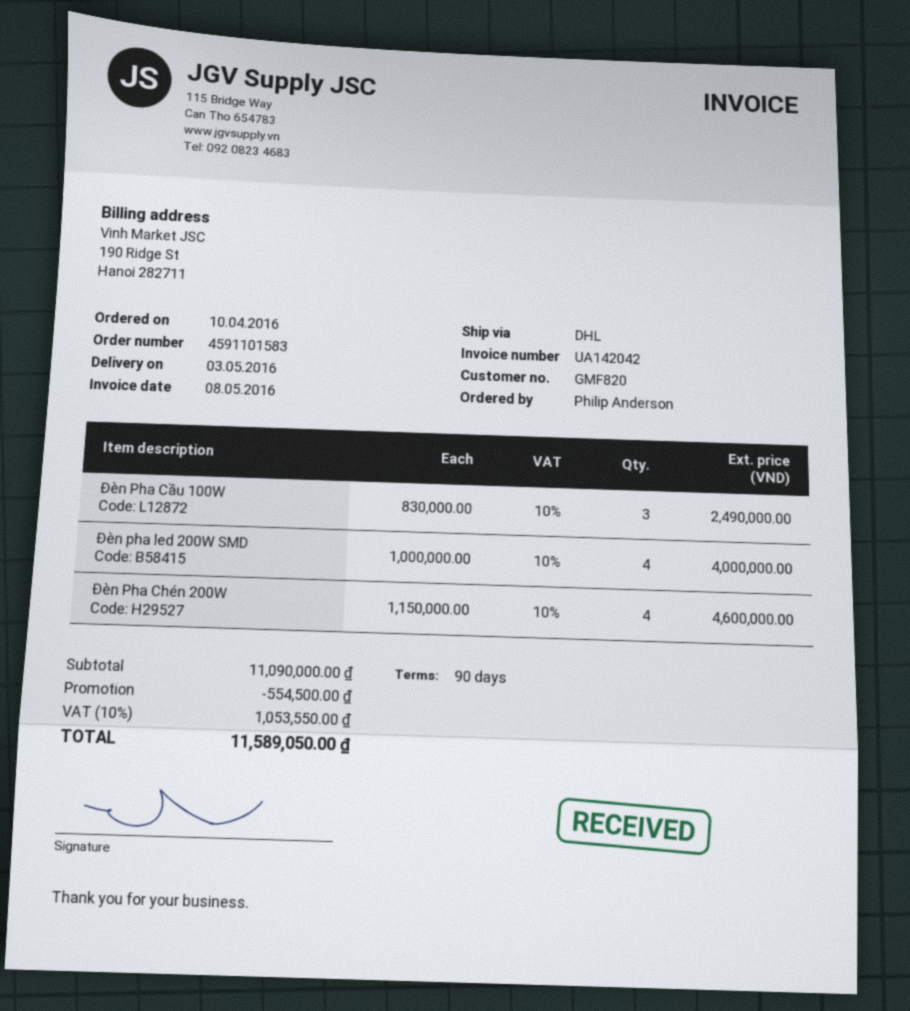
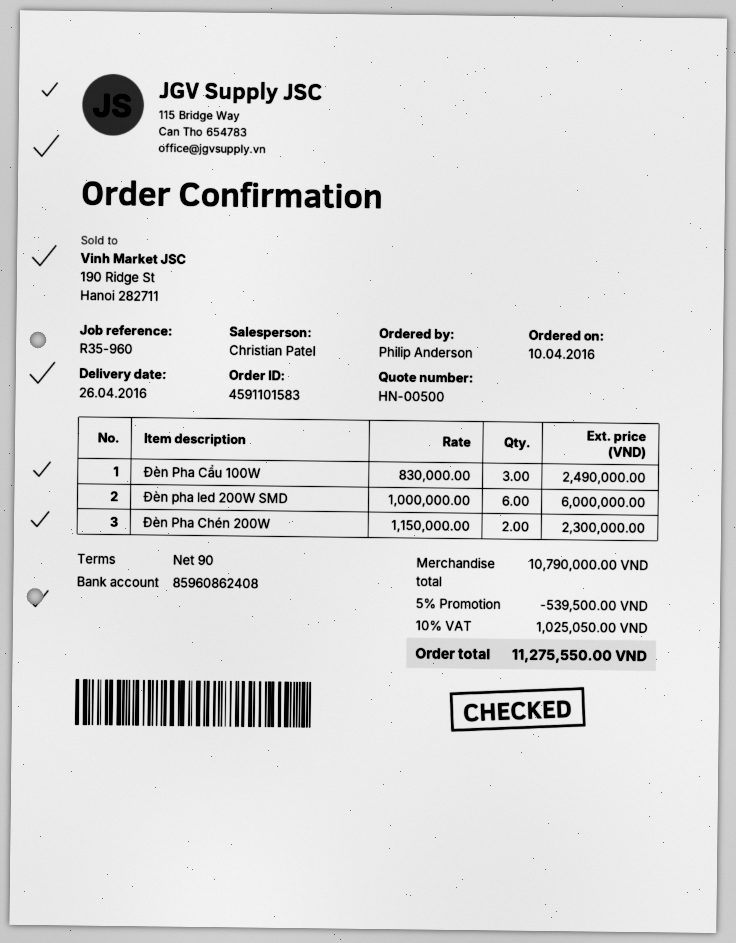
delivery date: 2016-05-03 -> 2016-04-26
Đèn pha led 200W SMD: 4 x 1000000.00 = 4000000.00 -> 6 x 1000000.00 = 6000000.00
Đèn Pha Chén 200W: 4 x 1150000.00 = 4600000.00 -> 2 x 1150000.00 = 2300000.00
subtotal: 11090000.00 -> 10790000.00
discount: 554500.00 -> 539500.00
tax: 10% = 1053550.00 -> 10% = 1025050.00
total: 11589050.00 -> 11275550.00

